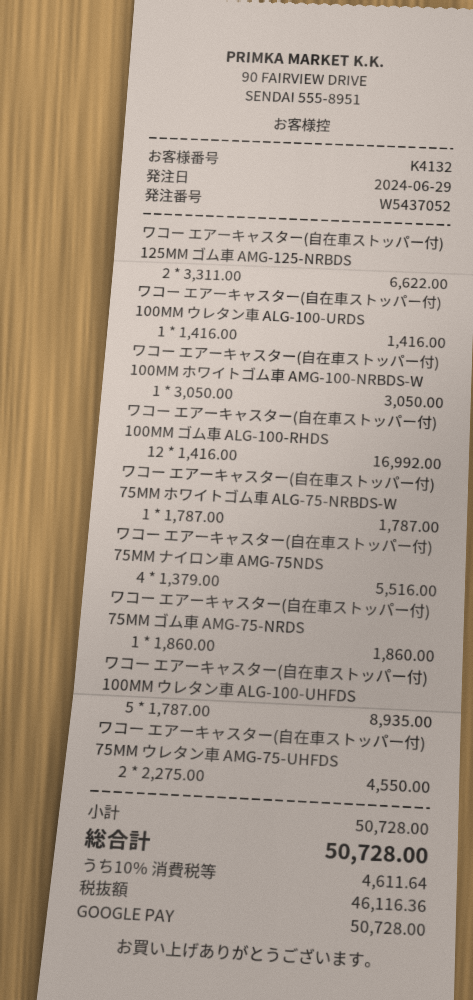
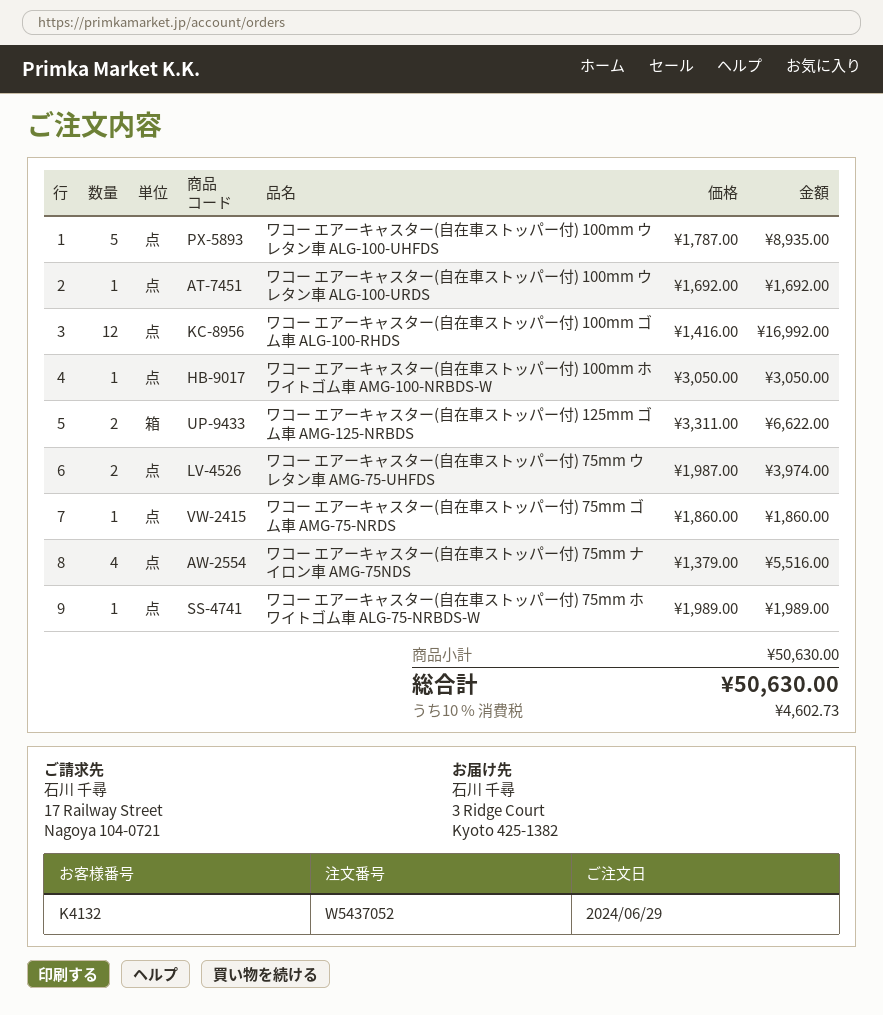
ワコー エアーキャスター(自在車ストッパー付) 100MM ウレタン車 ALG-100-URDS: 1 x 1416.00 = 1416.00 -> 1 x 1692.00 = 1692.00
ワコー エアーキャスター(自在車ストッパー付) 75MM ホワイトゴム車 ALG-75-NRBDS-W: 1 x 1787.00 = 1787.00 -> 1 x 1989.00 = 1989.00
ワコー エアーキャスター(自在車ストッパー付) 75MM ウレタン車 AMG-75-UHFDS: 2 x 2275.00 = 4550.00 -> 2 x 1987.00 = 3974.00
subtotal: 50728.00 -> 50630.00
tax: 10% = 4611.64 -> 10% = 4602.73
total: 50728.00 -> 50630.00

